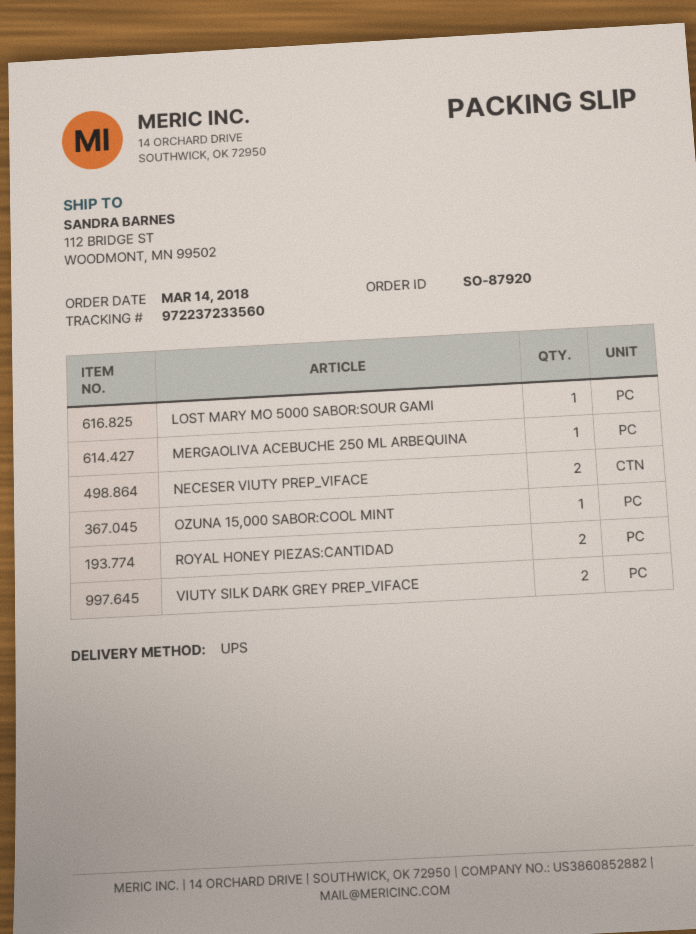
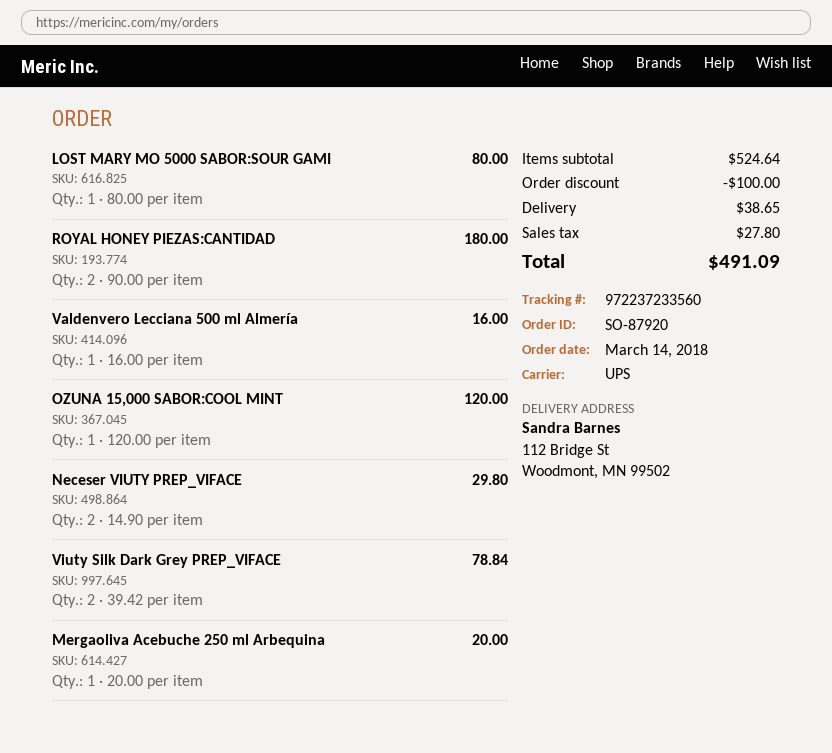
Valdenvero Lecciana 500 ml Almería: none -> 1

